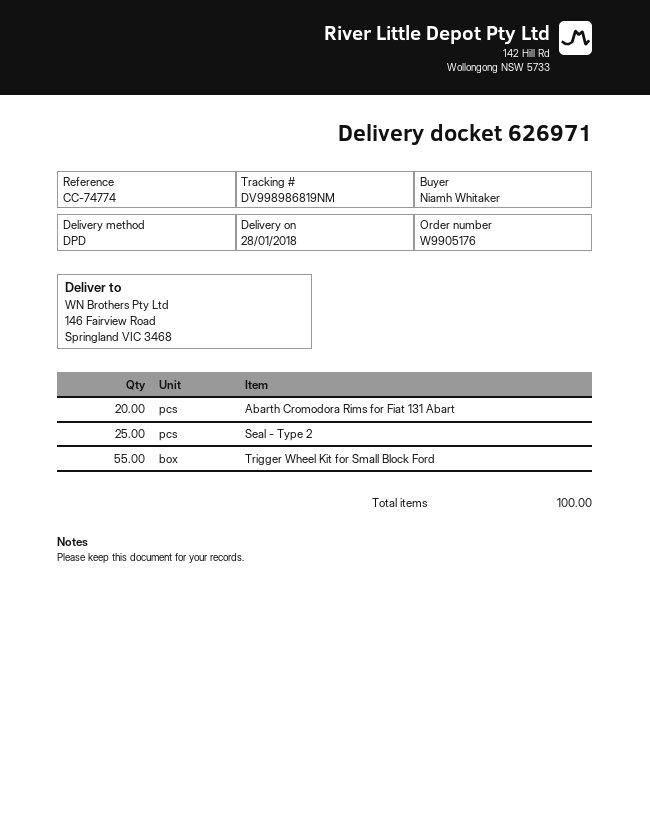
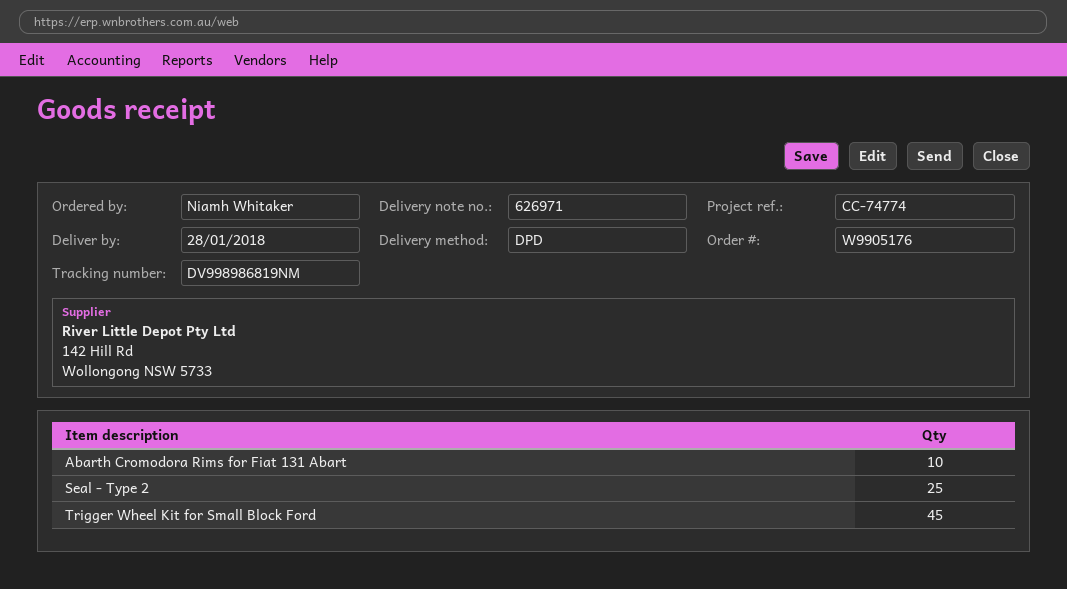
Abarth Cromodora Rims for Fiat 131 Abart: 20 -> 10
Trigger Wheel Kit for Small Block Ford: 55 -> 45

